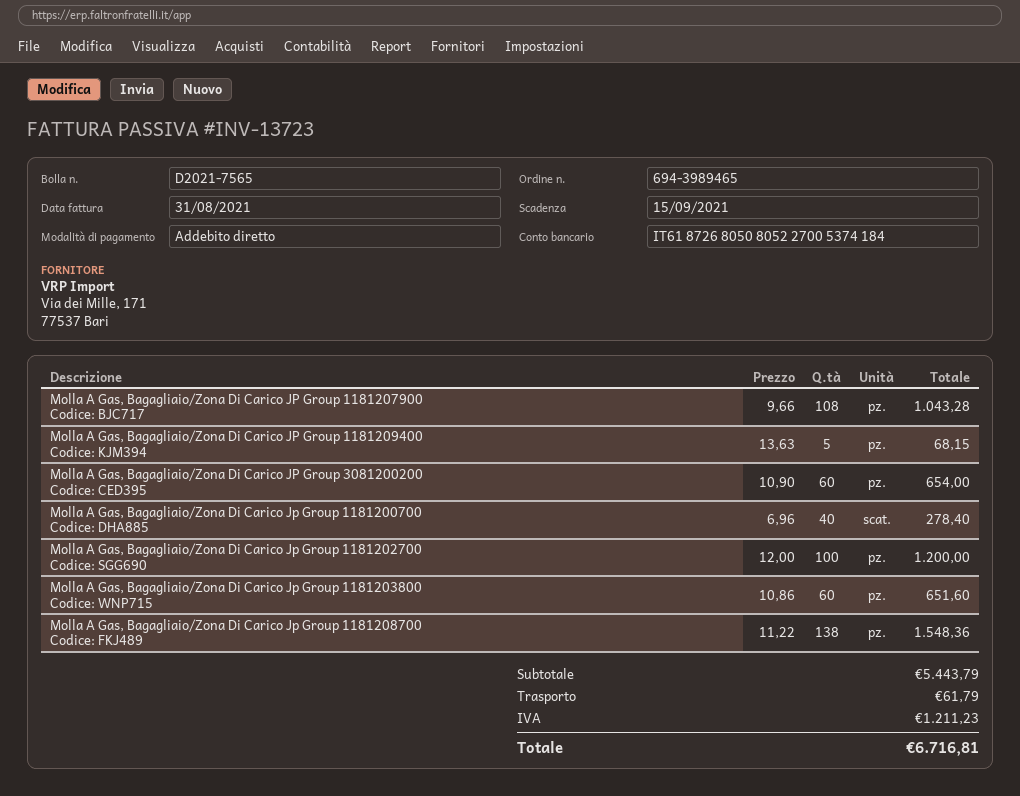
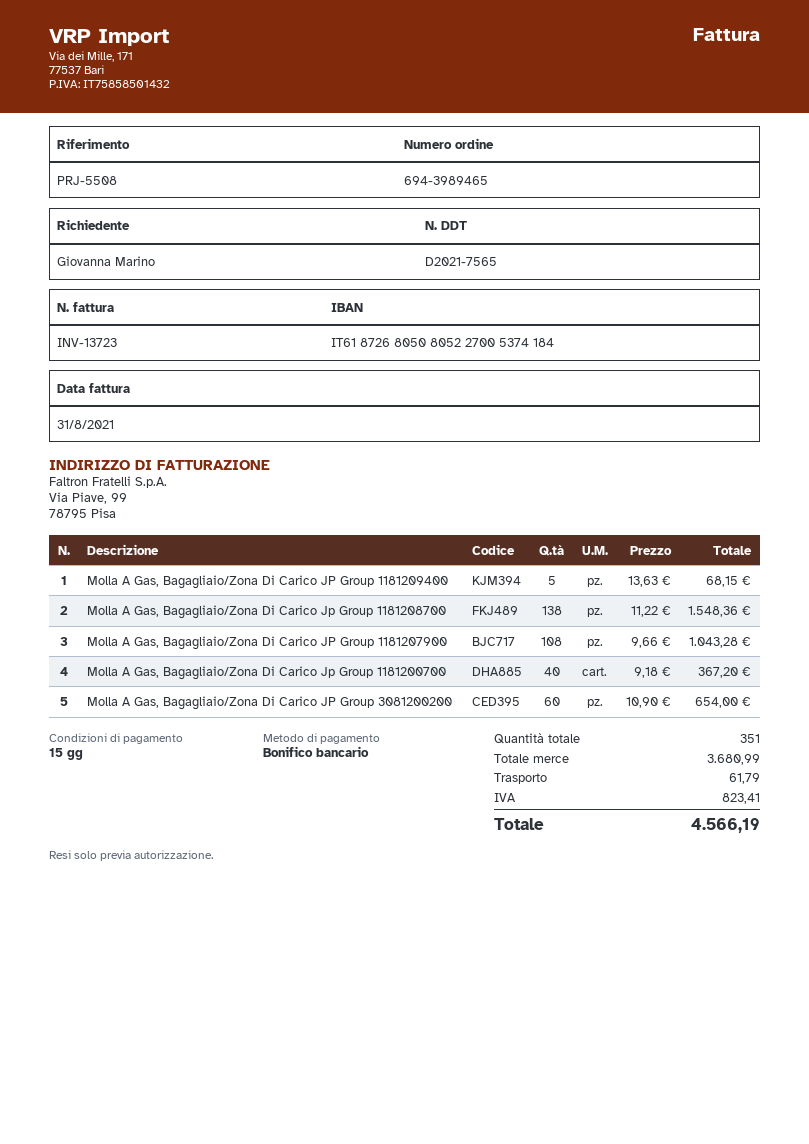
payment method: direct debit -> bank transfer
Molla A Gas, Bagagliaio/Zona Di Carico Jp Group 1181200700: 40 x 6.96 = 278.40 -> 40 x 9.18 = 367.20
Molla A Gas, Bagagliaio/Zona Di Carico Jp Group 1181202700: 100 x 12.00 = 1200.00 -> none
Molla A Gas, Bagagliaio/Zona Di Carico Jp Group 1181203800: 60 x 10.86 = 651.60 -> none
subtotal: 5443.79 -> 3680.99
tax: 1211.23 -> 823.41
total: 6716.81 -> 4566.19

